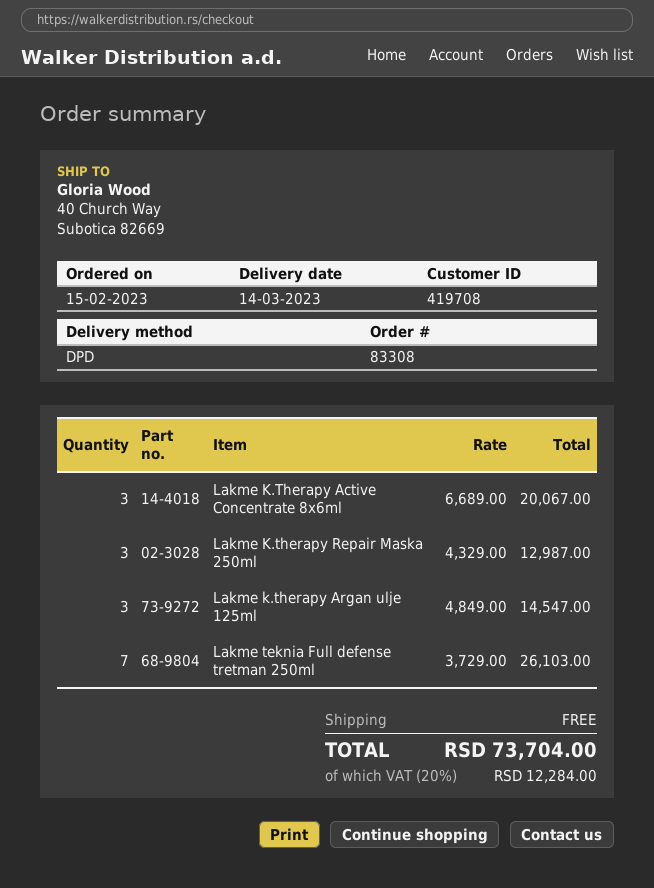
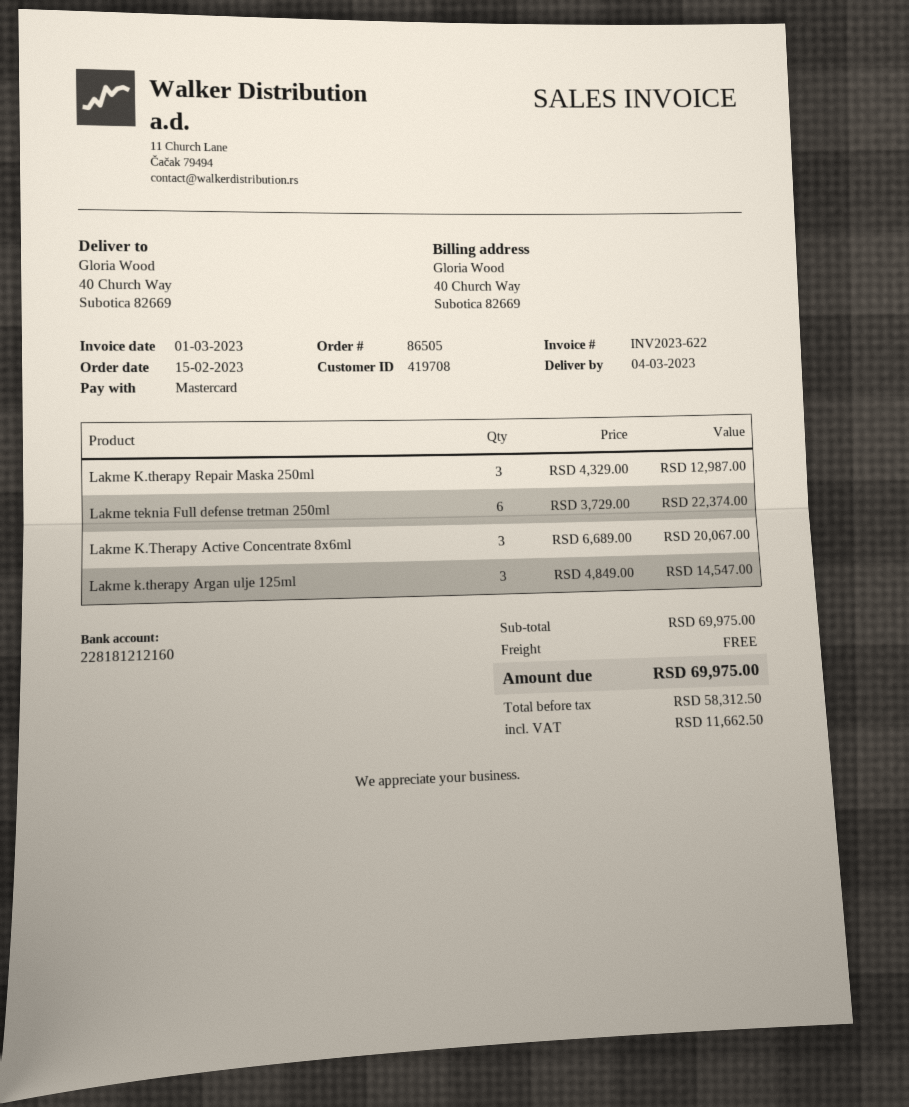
order number: 83308 -> 86505
delivery date: 2023-03-14 -> 2023-03-04
Lakme teknia Full defense tretman 250ml: 7 x 3729.00 = 26103.00 -> 6 x 3729.00 = 22374.00
tax: 12284.00 -> 11662.50
total: 73704.00 -> 69975.00

